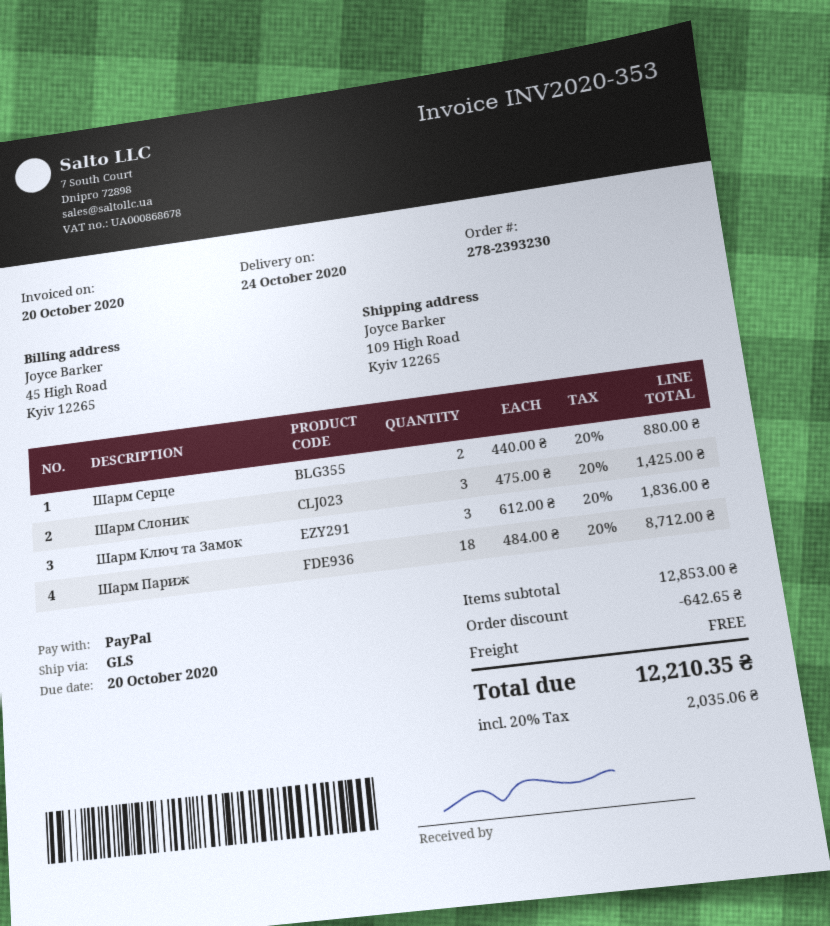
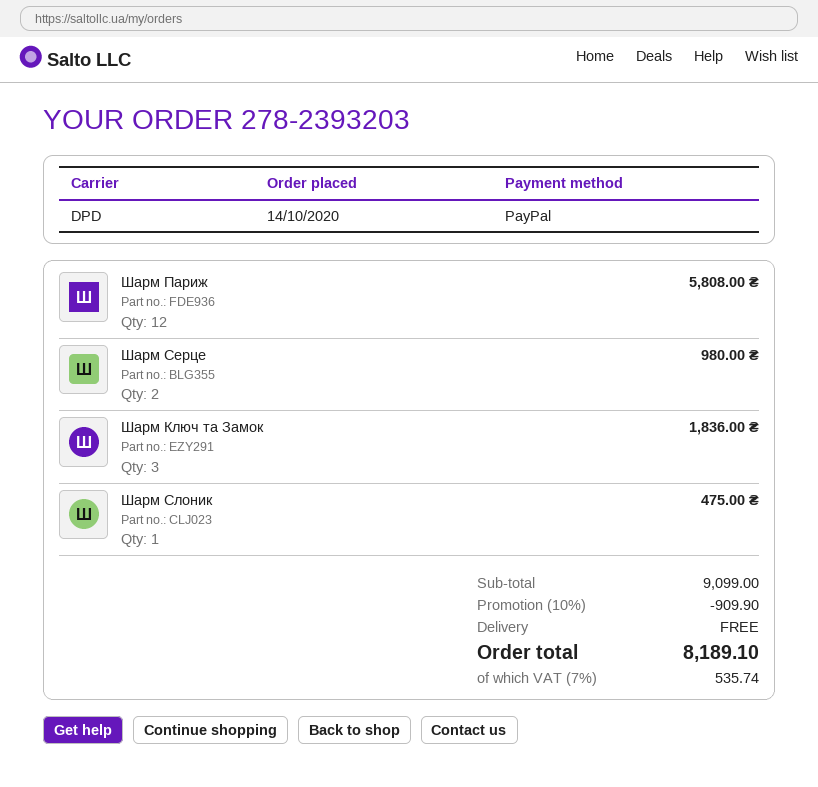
order number: 278-2393230 -> 278-2393203
shipping method: GLS -> DPD
Шарм Серце: 2 for 880.00 -> 2 for 980.00
Шарм Слоник: 3 for 1425.00 -> 1 for 475.00
Шарм Париж: 18 for 8712.00 -> 12 for 5808.00
subtotal: 12853.00 -> 9099.00
discount: 642.65 -> 909.90
tax: 20% = 2035.06 -> 7% = 535.74
total: 12210.35 -> 8189.10

